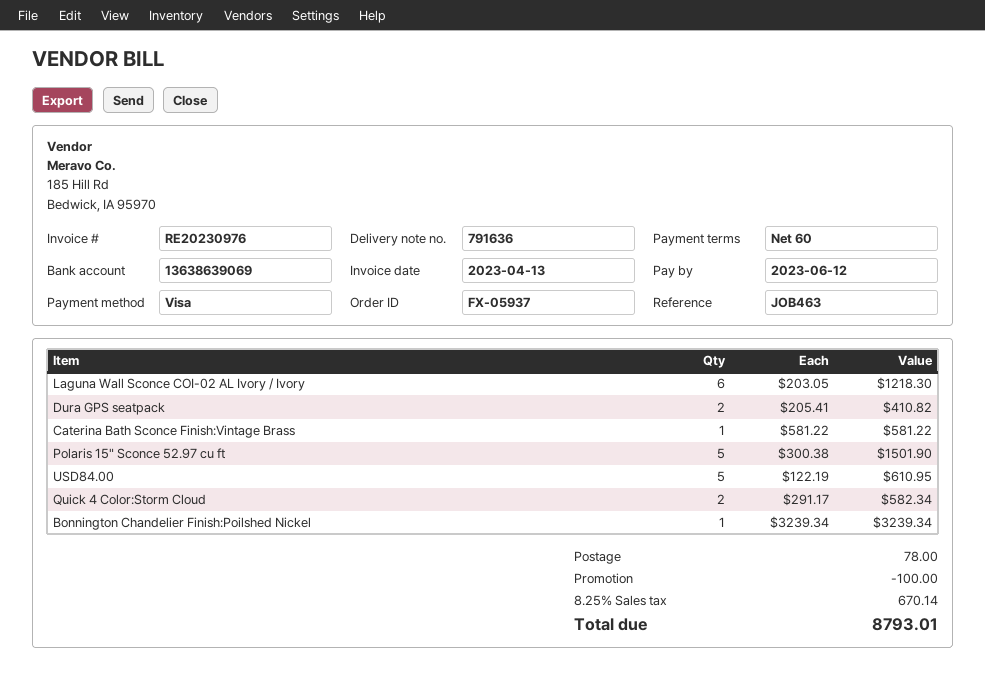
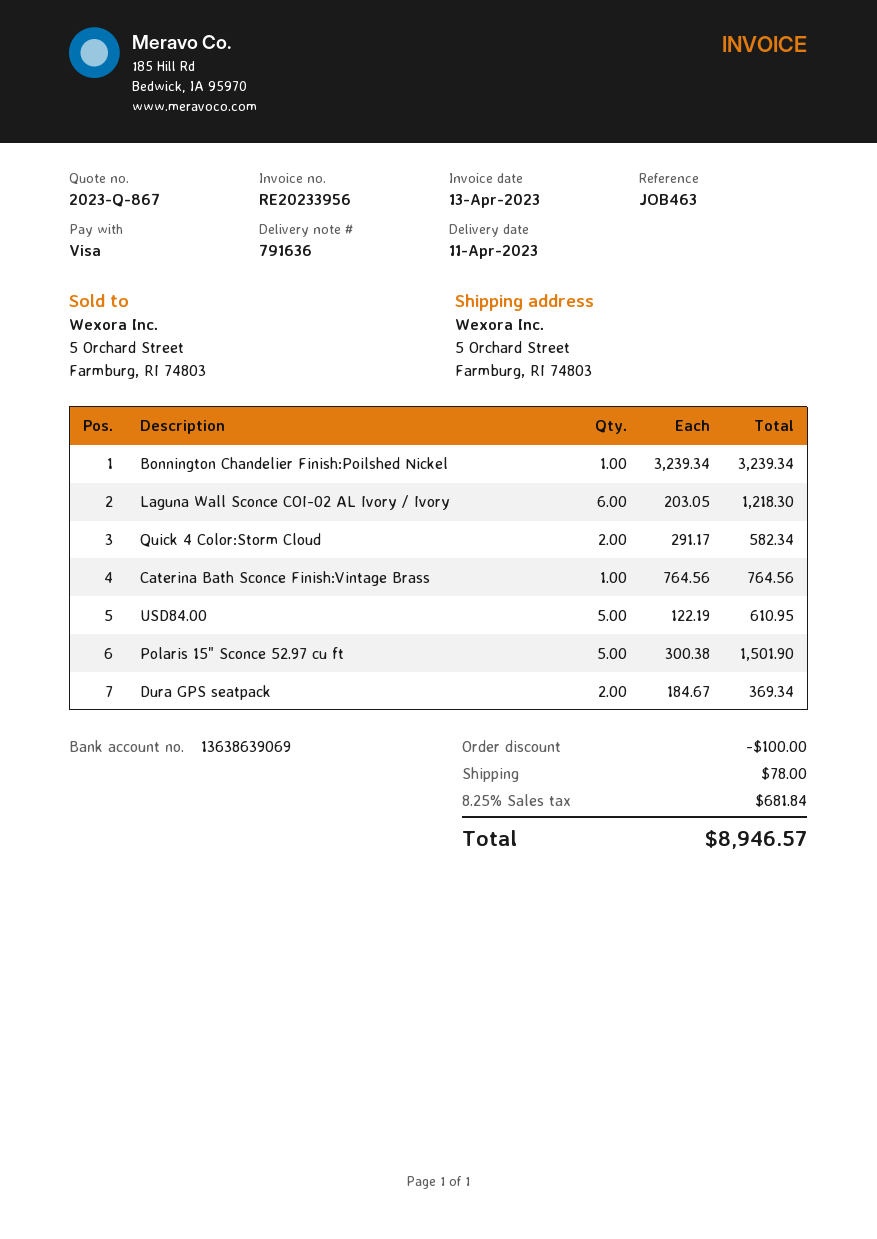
invoice number: RE20230976 -> RE20233956
Dura GPS seatpack: 2 x 205.41 = 410.82 -> 2 x 184.67 = 369.34
Caterina Bath Sconce Finish:Vintage Brass: 1 x 581.22 = 581.22 -> 1 x 764.56 = 764.56
tax: 8.25% = 670.14 -> 8.25% = 681.84
total: 8793.01 -> 8946.57

